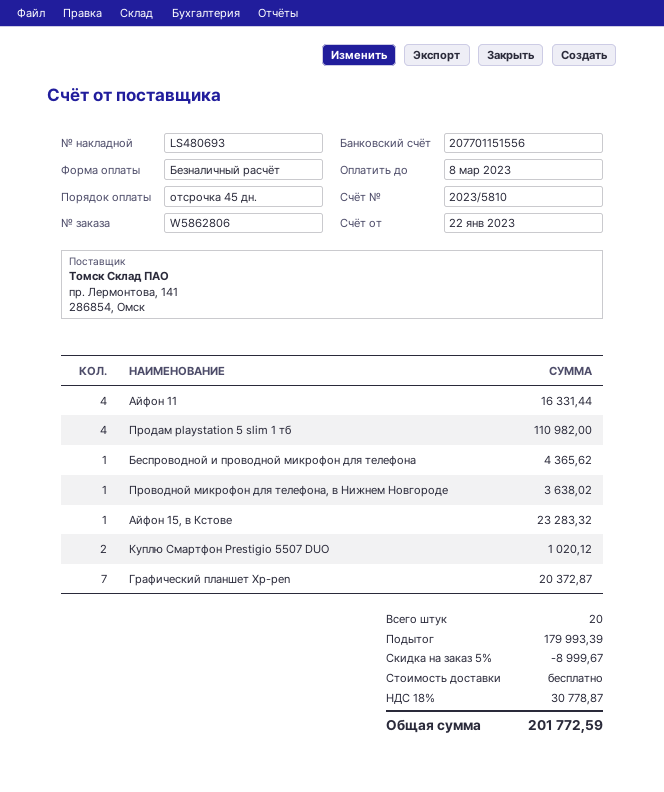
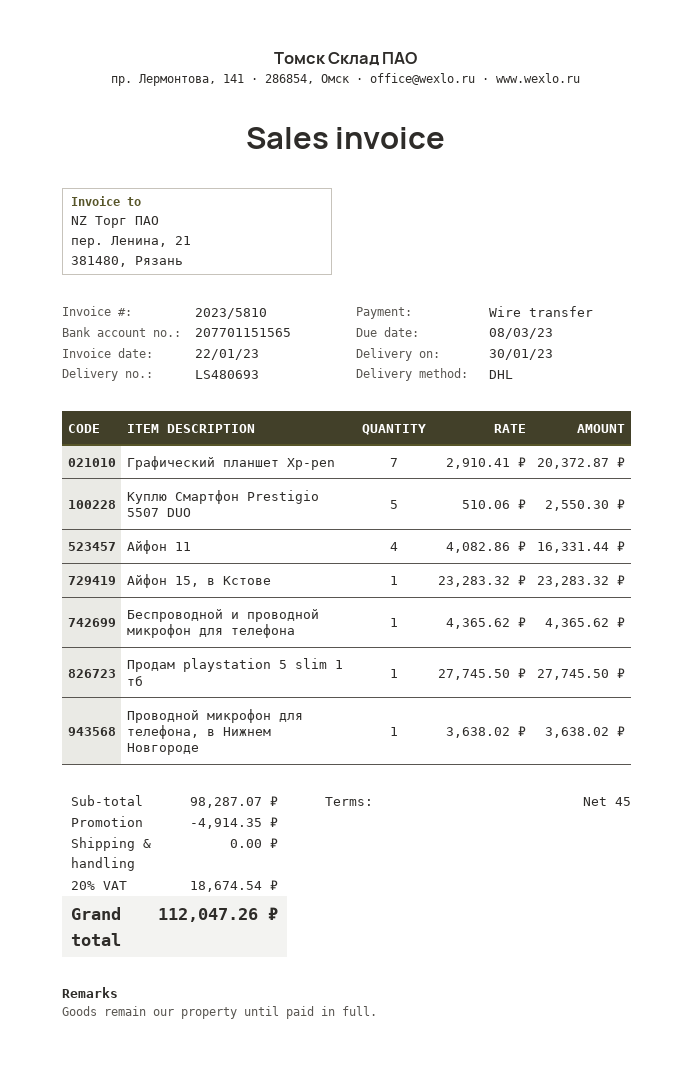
bank account: 207701151556 -> 207701151565
Продам playstation 5 slim 1 тб: 4 for 110982.00 -> 1 for 27745.50
Куплю Смартфон Prestigio 5507 DUO: 2 for 1020.12 -> 5 for 2550.30
subtotal: 179993.39 -> 98287.07
discount: 8999.67 -> 4914.35
tax: 18% = 30778.87 -> 20% = 18674.54
total: 201772.59 -> 112047.26

